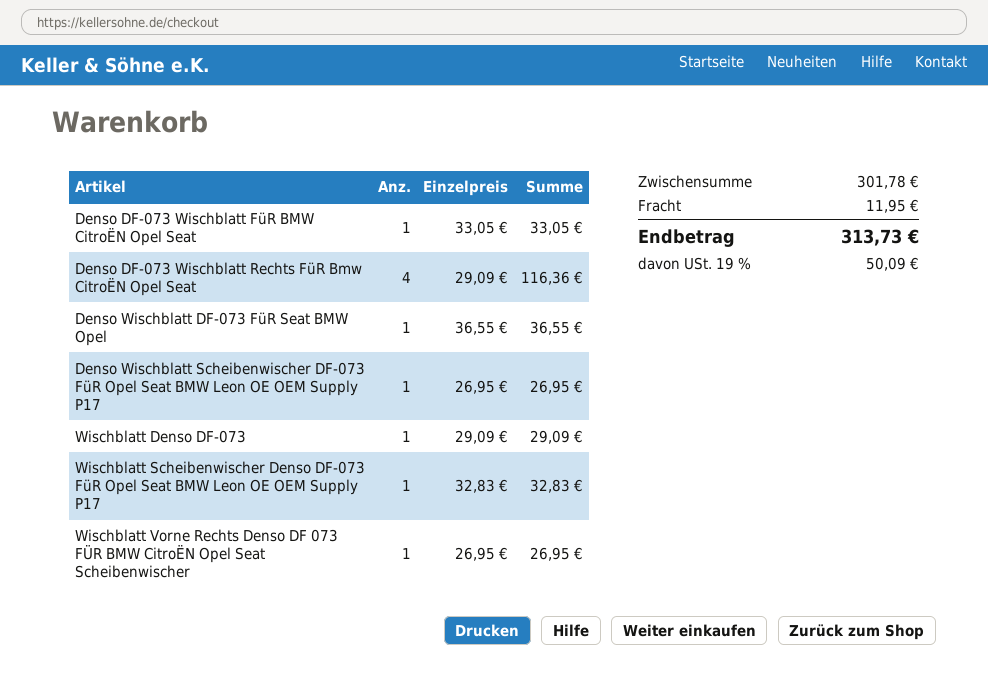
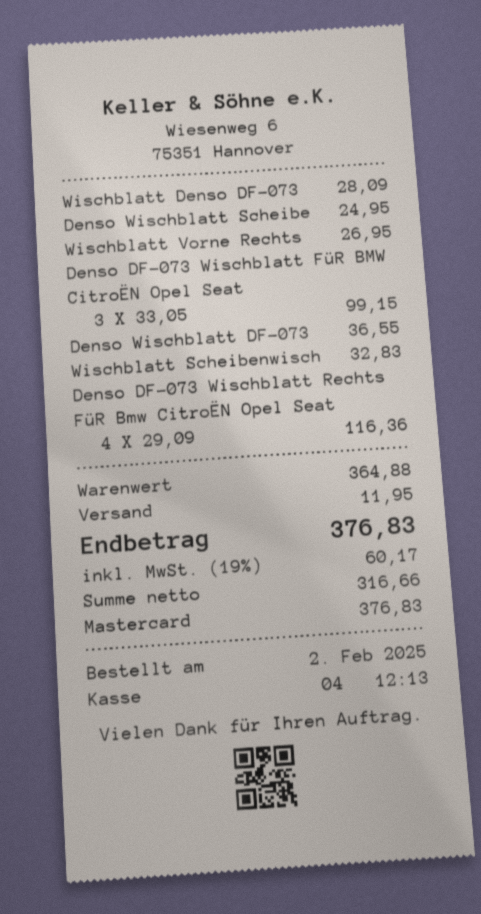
Denso DF-073 Wischblatt FüR BMW CitroËN Opel Seat: 1 x 33.05 = 33.05 -> 3 x 33.05 = 99.15
Denso Wischblatt Scheibenwischer DF-073 FüR Opel Seat BMW Leon OE OEM Supply P17: 1 x 26.95 = 26.95 -> 1 x 24.95 = 24.95
Wischblatt Denso DF-073: 1 x 29.09 = 29.09 -> 1 x 28.09 = 28.09
subtotal: 301.78 -> 364.88
tax: 19% = 50.09 -> 19% = 60.17
total: 313.73 -> 376.83

